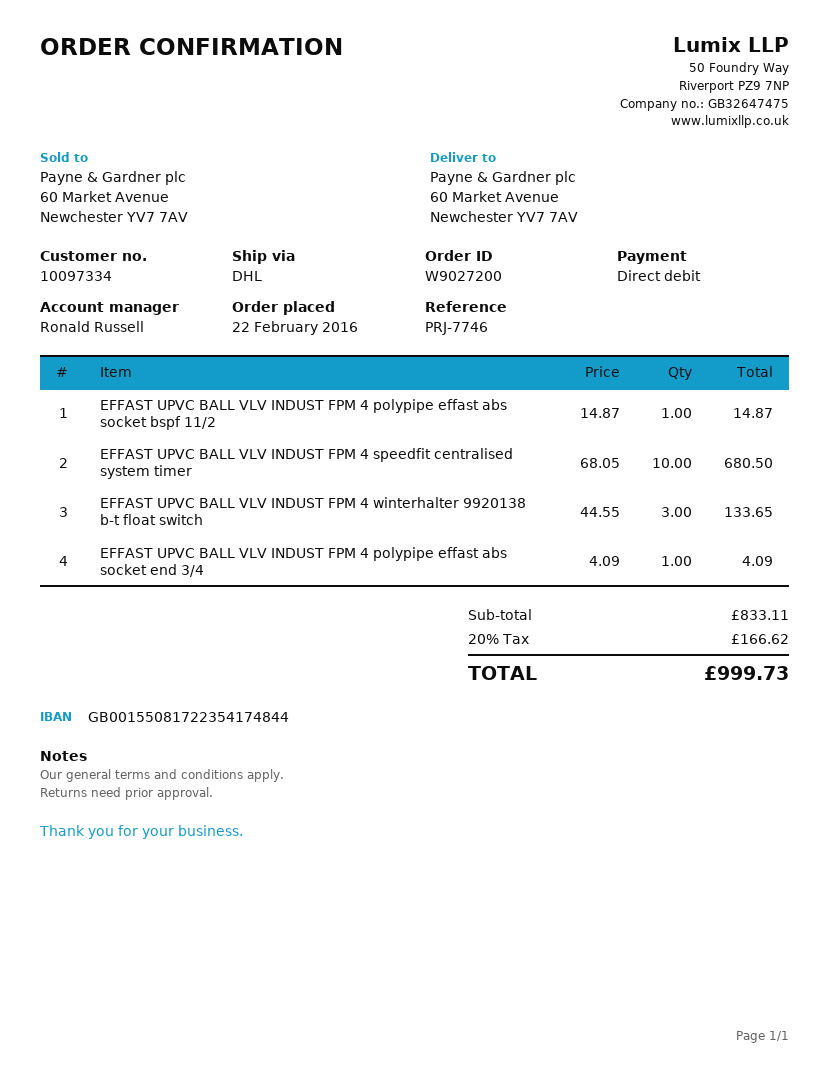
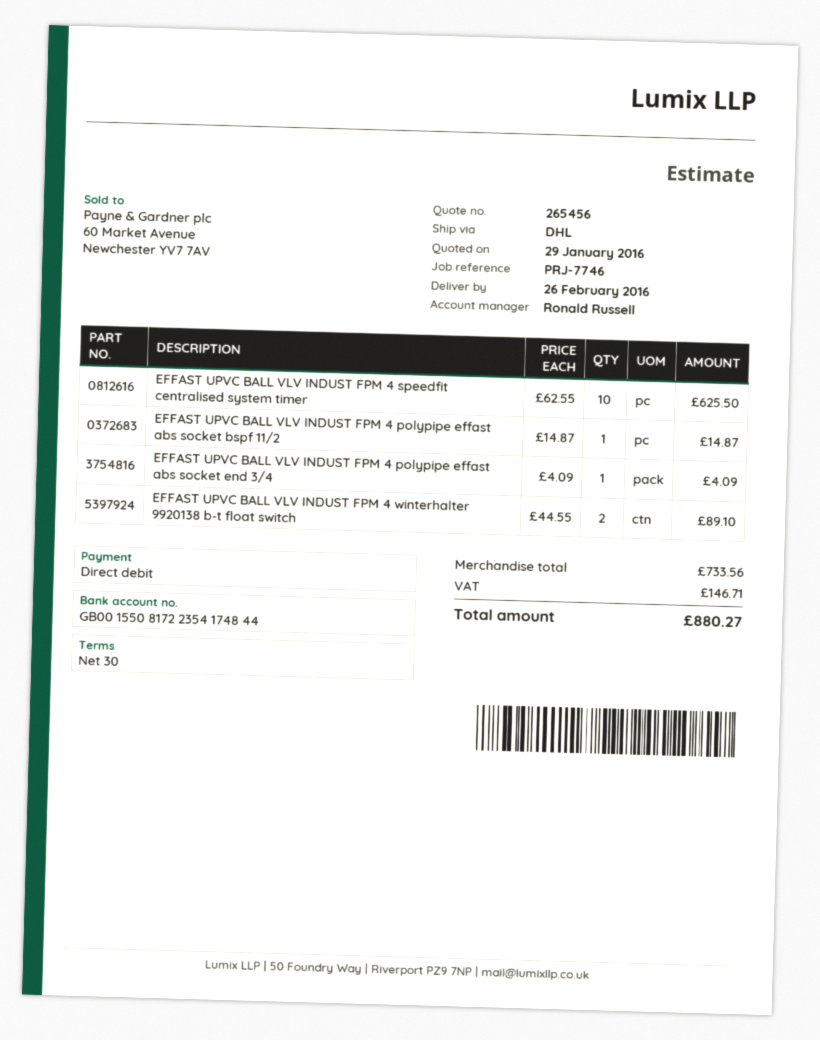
EFFAST UPVC BALL VLV INDUST FPM 4 speedfit centralised system timer: 10 x 68.05 = 680.50 -> 10 x 62.55 = 625.50
EFFAST UPVC BALL VLV INDUST FPM 4 winterhalter 9920138 b-t float switch: 3 x 44.55 = 133.65 -> 2 x 44.55 = 89.10
subtotal: 833.11 -> 733.56
tax: 166.62 -> 146.71
total: 999.73 -> 880.27

